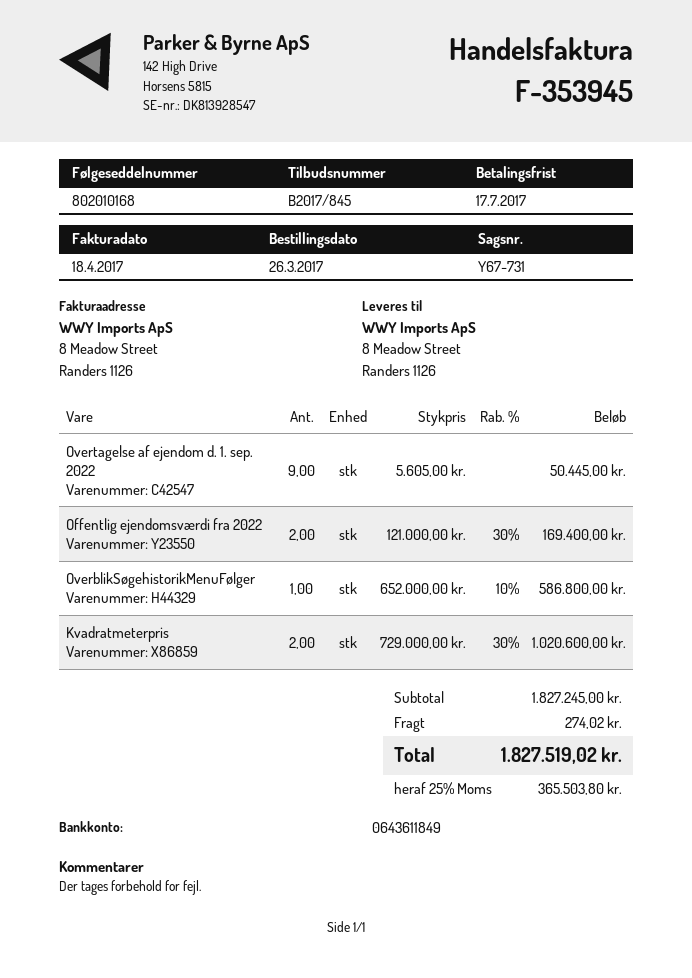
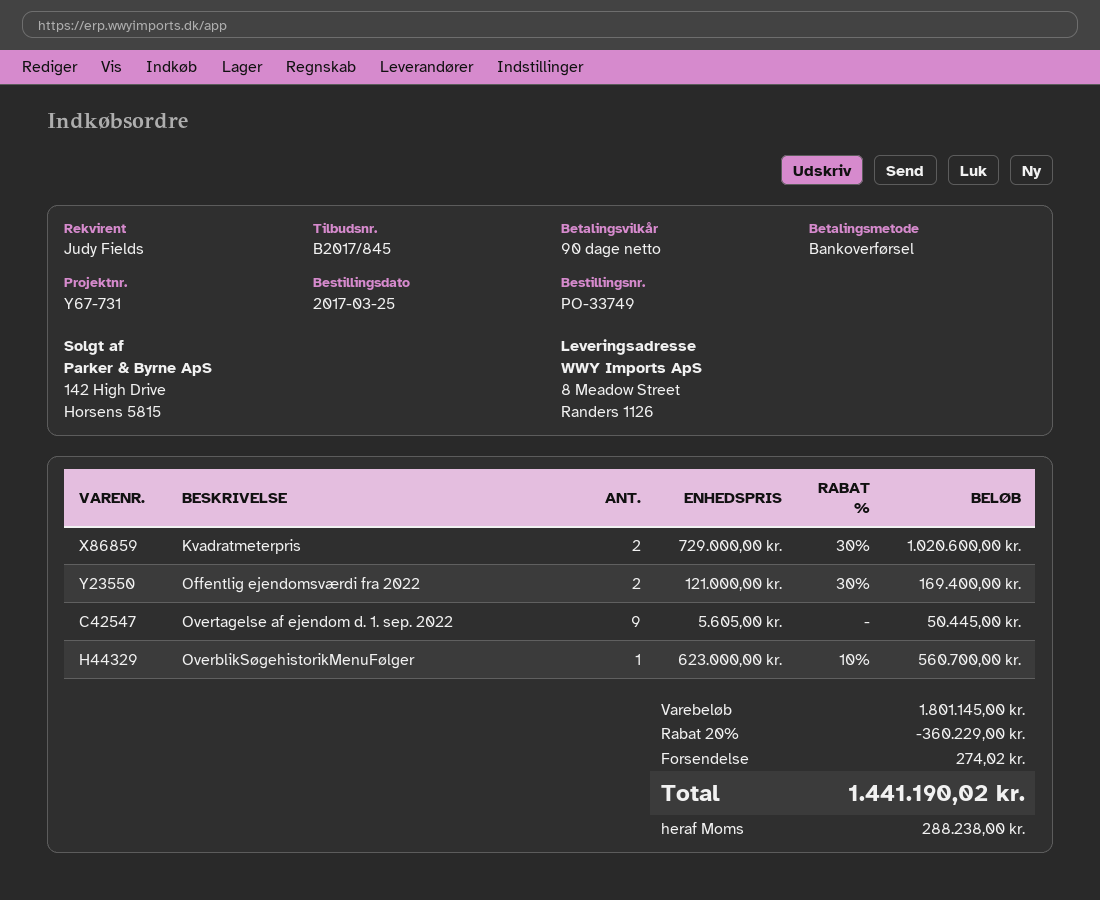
order date: 2017-03-26 -> 2017-03-25
OverblikSøgehistorikMenuFølger: 1 x 652000.00 - 10% = 586800.00 -> 1 x 623000.00 - 10% = 560700.00
subtotal: 1827245.00 -> 1801145.00
discount: none -> 20% = 360229.00
tax: 365503.80 -> 288238.00
total: 1827519.02 -> 1441190.02

